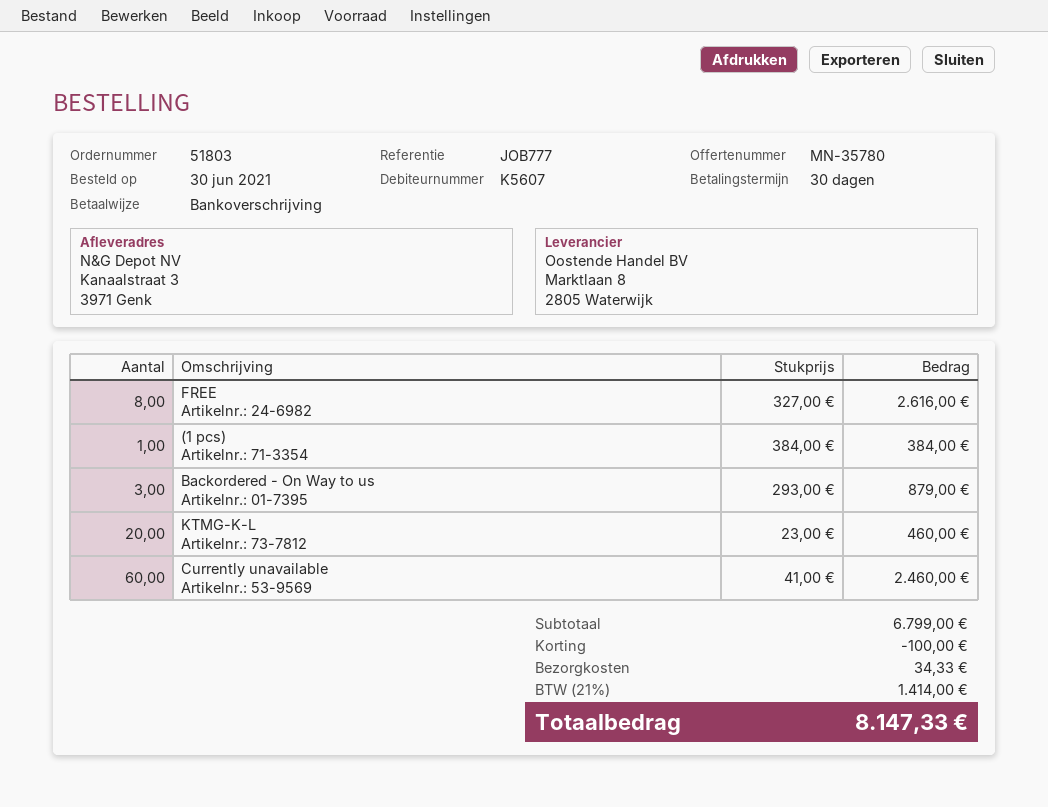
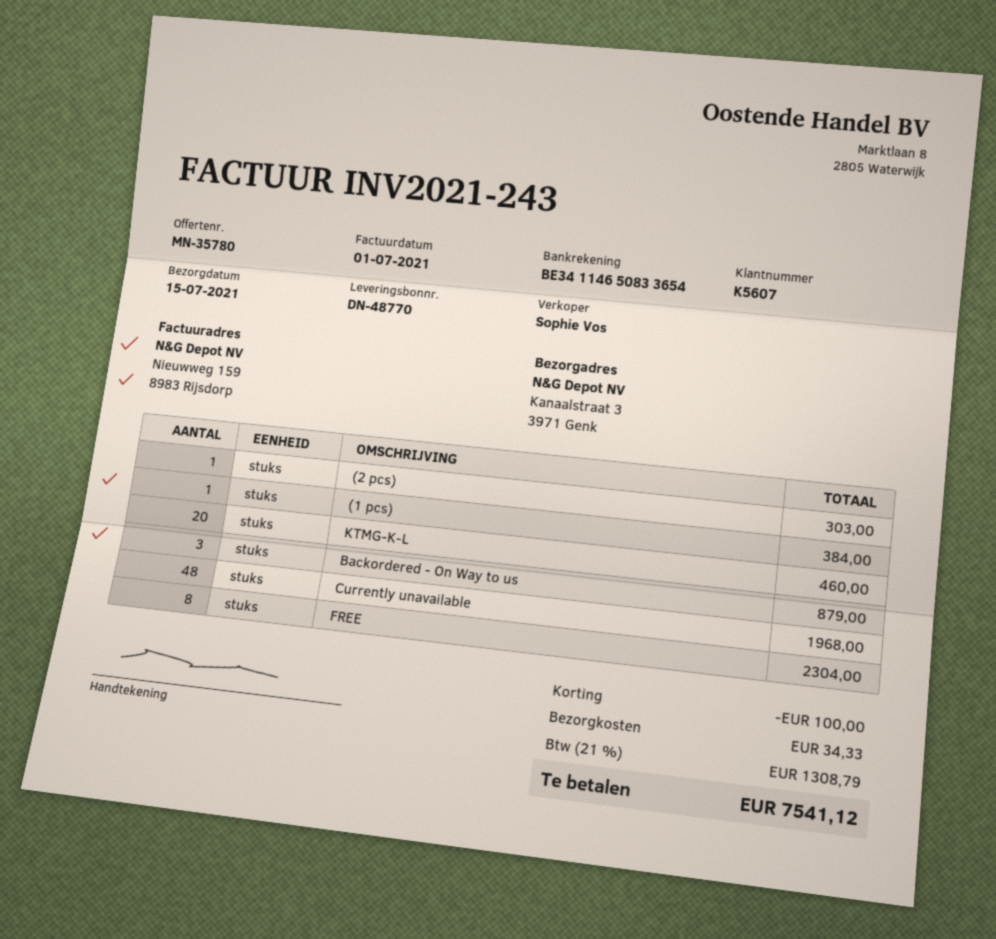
FREE: 8 for 2616.00 -> 8 for 2304.00
Currently unavailable: 60 for 2460.00 -> 48 for 1968.00
(2 pcs): none -> 1 for 303.00
tax: 21% = 1414.00 -> 21% = 1308.79
total: 8147.33 -> 7541.12

